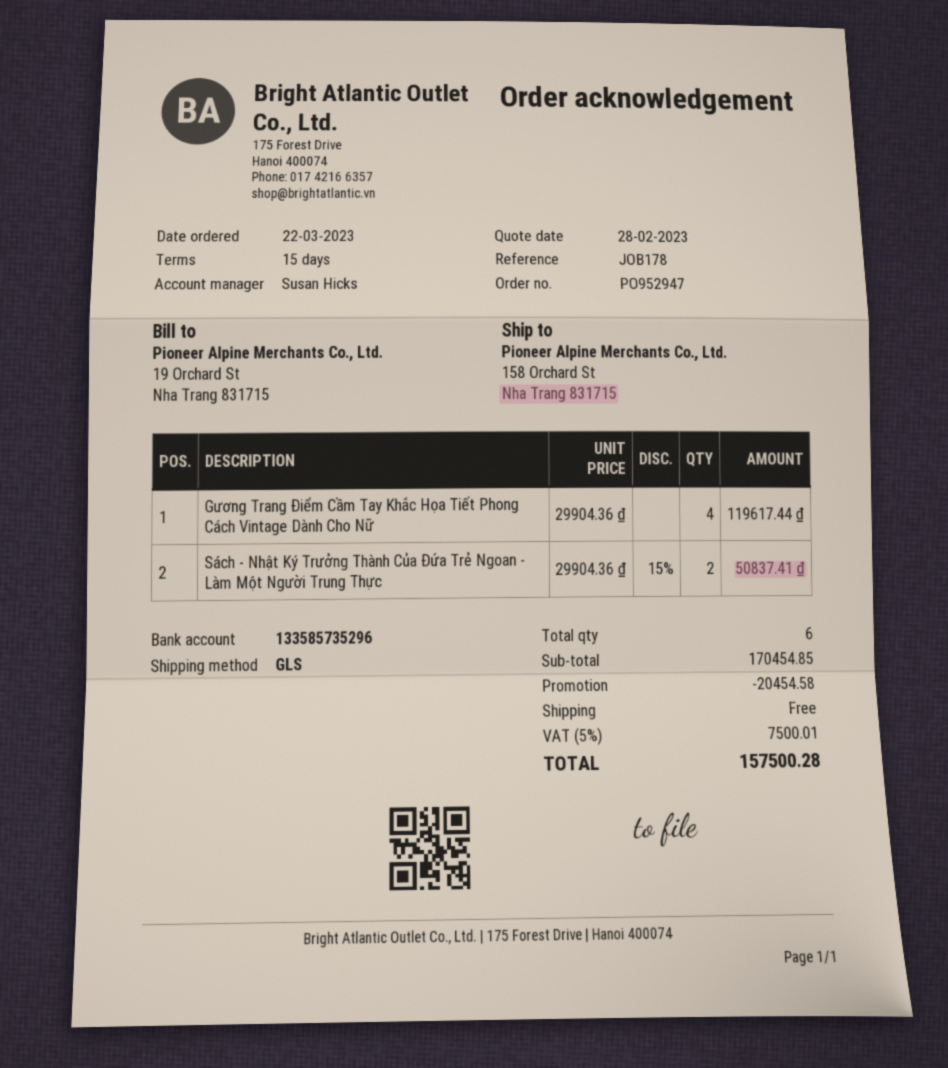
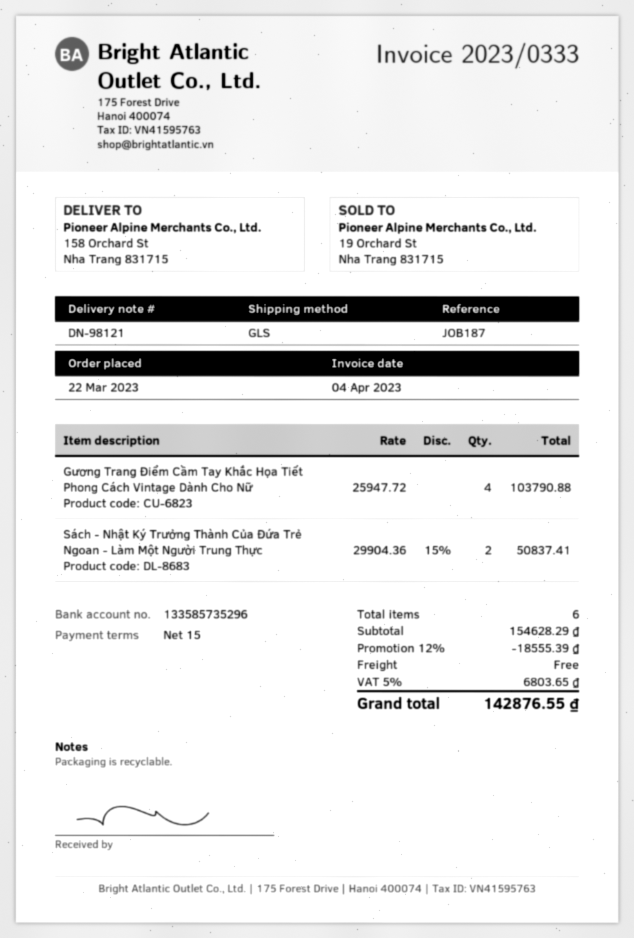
reference: JOB178 -> JOB187
Gương Trang Điểm Cầm Tay Khắc Họa Tiết Phong Cách Vintage Dành Cho Nữ: 4 x 29904.36 = 119617.44 -> 4 x 25947.72 = 103790.88
subtotal: 170454.85 -> 154628.29
discount: 20454.58 -> 18555.39
tax: 5% = 7500.01 -> 5% = 6803.65
total: 157500.28 -> 142876.55

